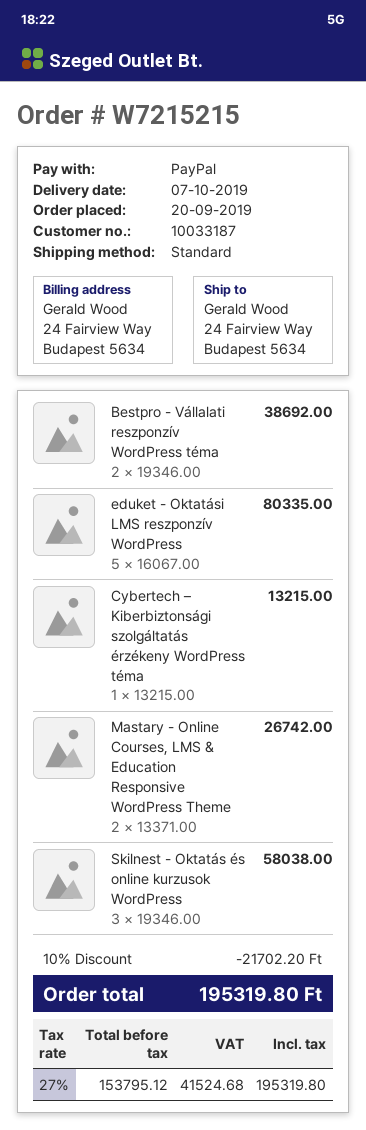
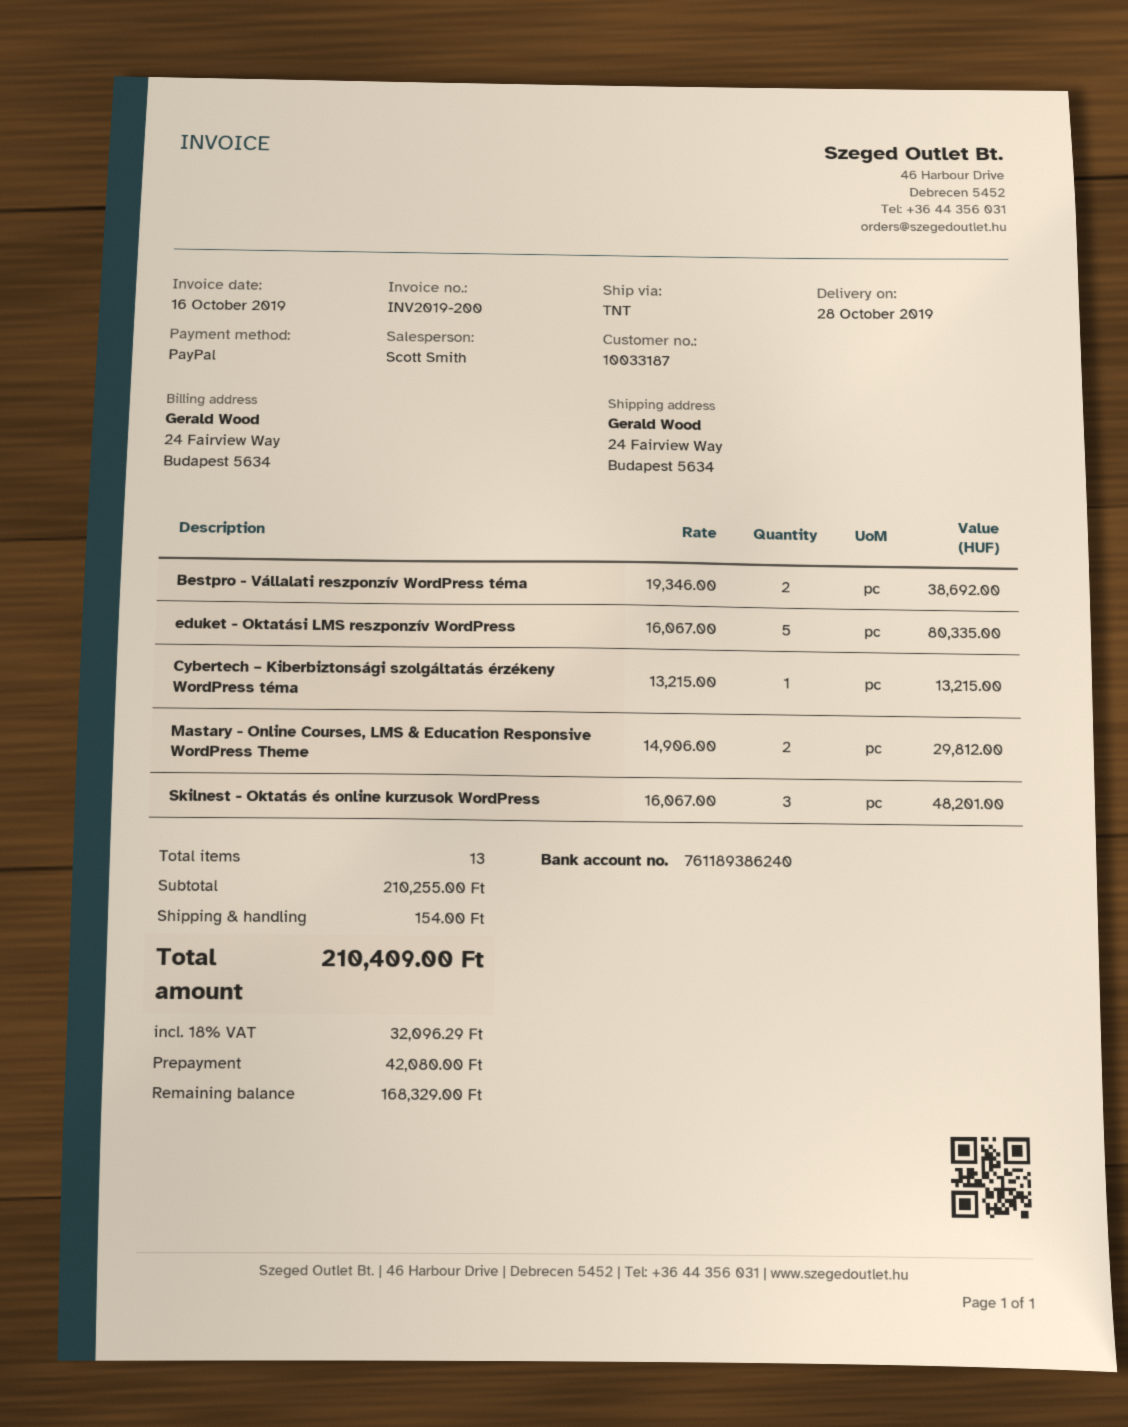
delivery date: 2019-10-07 -> 2019-10-28
shipping method: standard -> TNT
Mastary - Online Courses, LMS & Education Responsive WordPress Theme: 2 x 13371.00 = 26742.00 -> 2 x 14906.00 = 29812.00
Skilnest - Oktatás és online kurzusok WordPress: 3 x 19346.00 = 58038.00 -> 3 x 16067.00 = 48201.00
discount: 10% = 21702.20 -> none
shipping: none -> 154.00
tax: 27% = 41524.68 -> 18% = 32096.29
total: 195319.80 -> 210409.00

